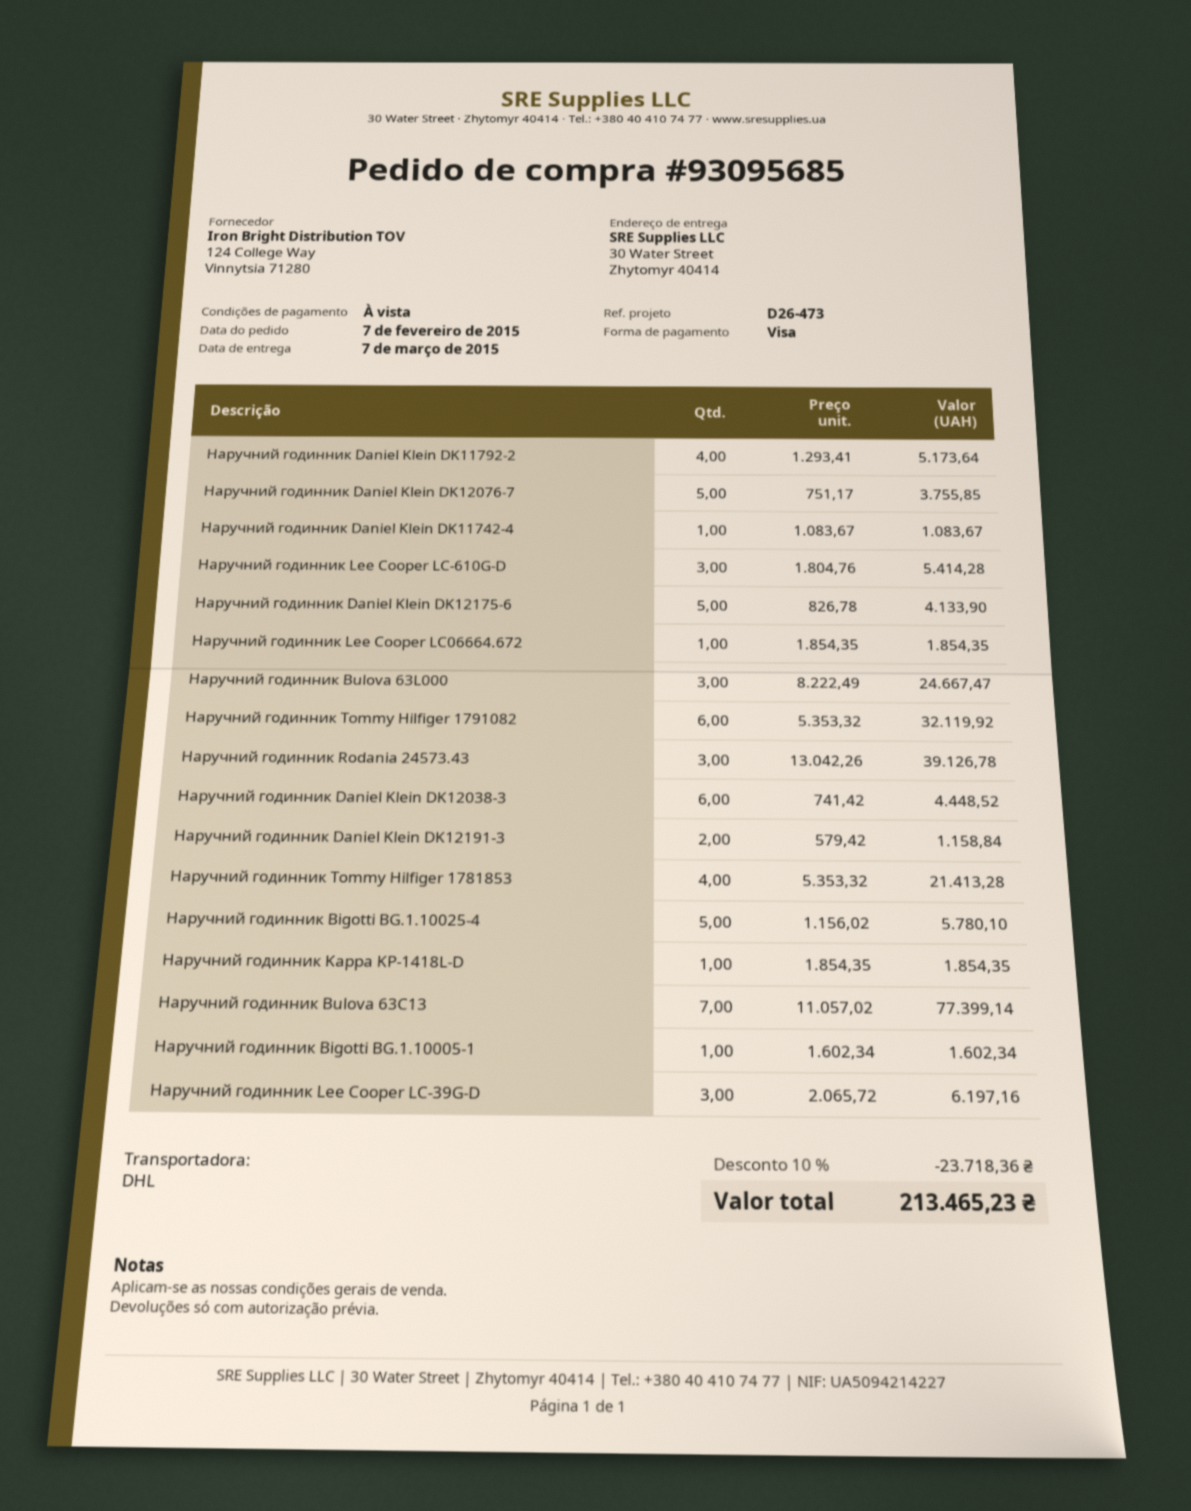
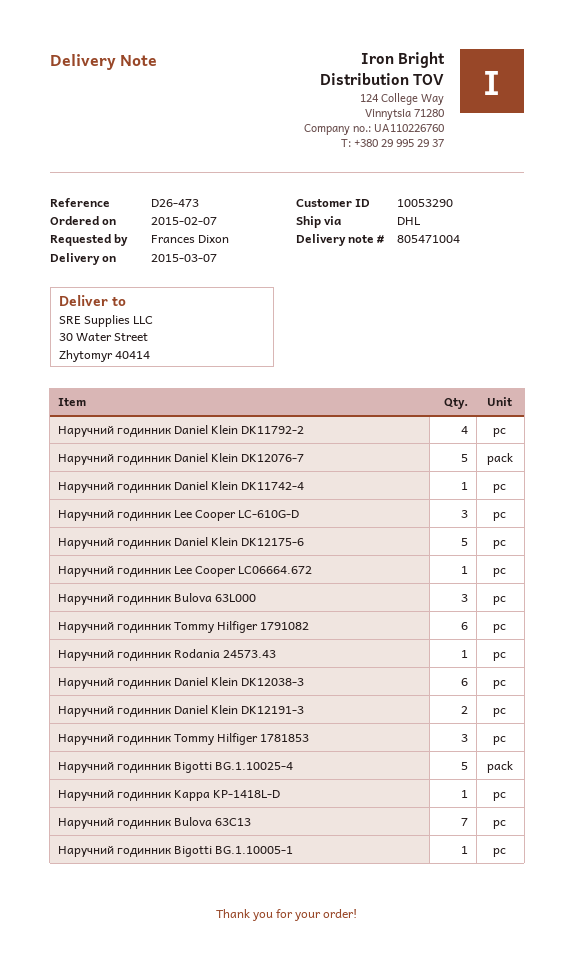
Наручний годинник Rodania 24573.43: 3 -> 1
Наручний годинник Tommy Hilfiger 1781853: 4 -> 3
Наручний годинник Lee Cooper LC-39G-D: 3 -> none

